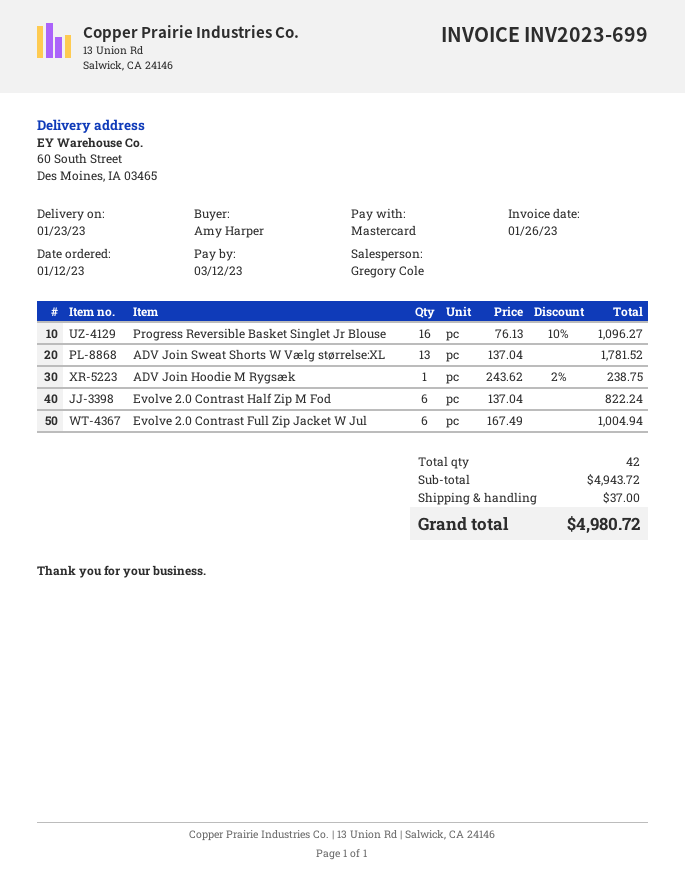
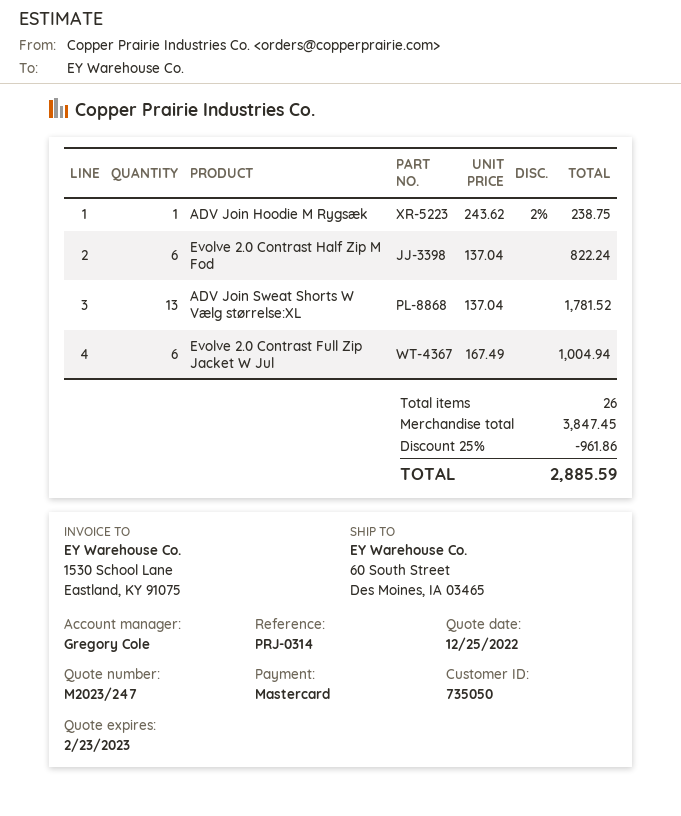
Progress Reversible Basket Singlet Jr Blouse: 16 x 76.13 - 10% = 1096.27 -> none
total quantity: 42 -> 26
subtotal: 4943.72 -> 3847.45
discount: none -> 25% = 961.86
shipping: 37.00 -> none
total: 4980.72 -> 2885.59

